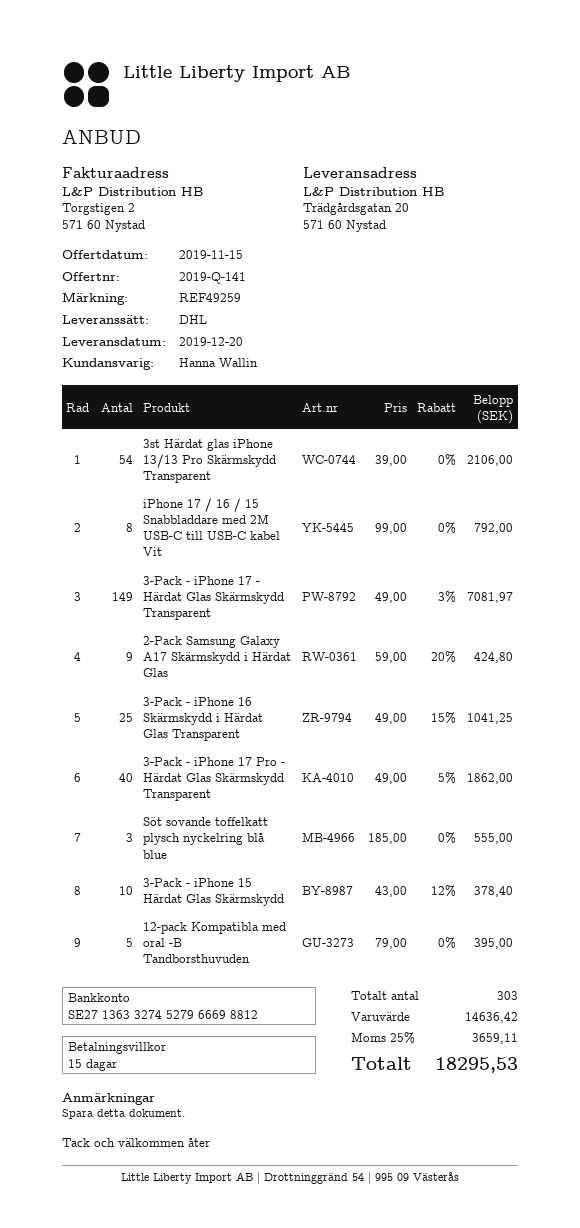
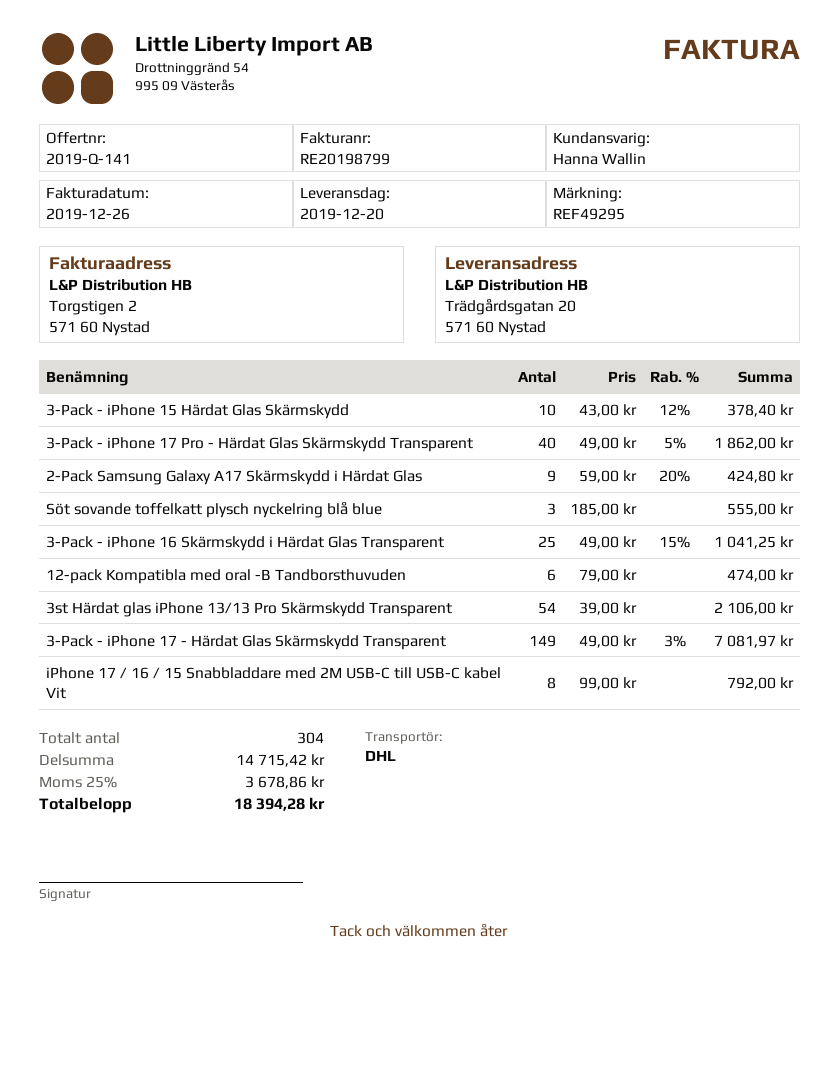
reference: REF49259 -> REF49295
12-pack Kompatibla med oral -B Tandborsthuvuden: 5 x 79.00 = 395.00 -> 6 x 79.00 = 474.00
total quantity: 303 -> 304
subtotal: 14636.42 -> 14715.42
tax: 25% = 3659.11 -> 25% = 3678.86
total: 18295.53 -> 18394.28

